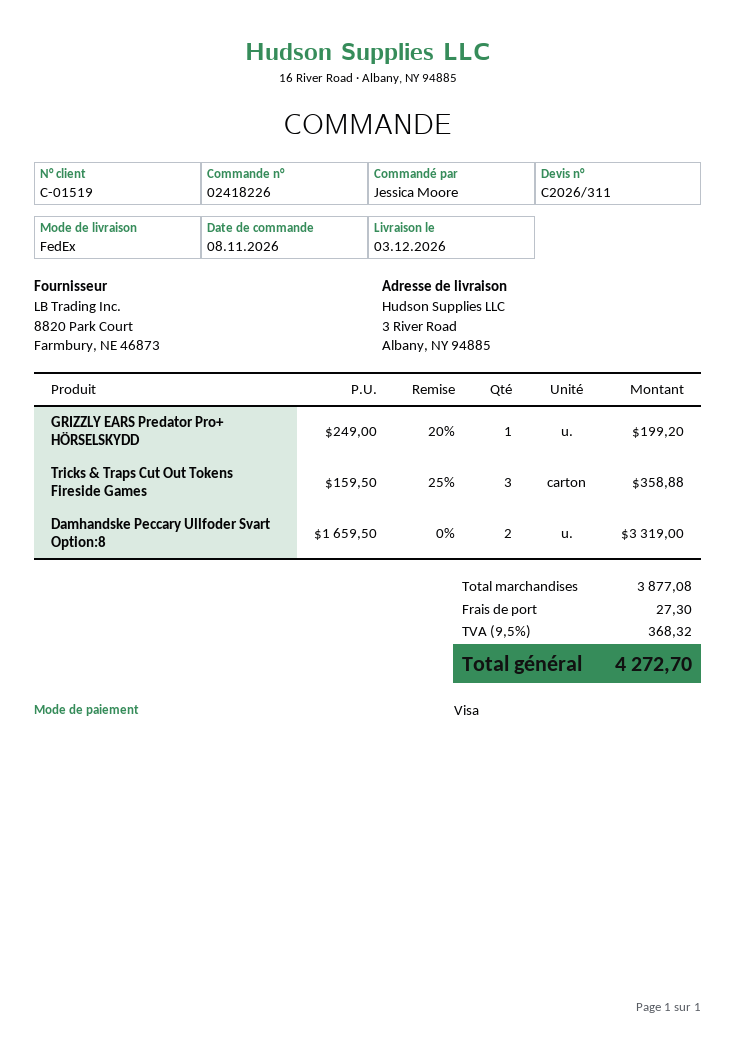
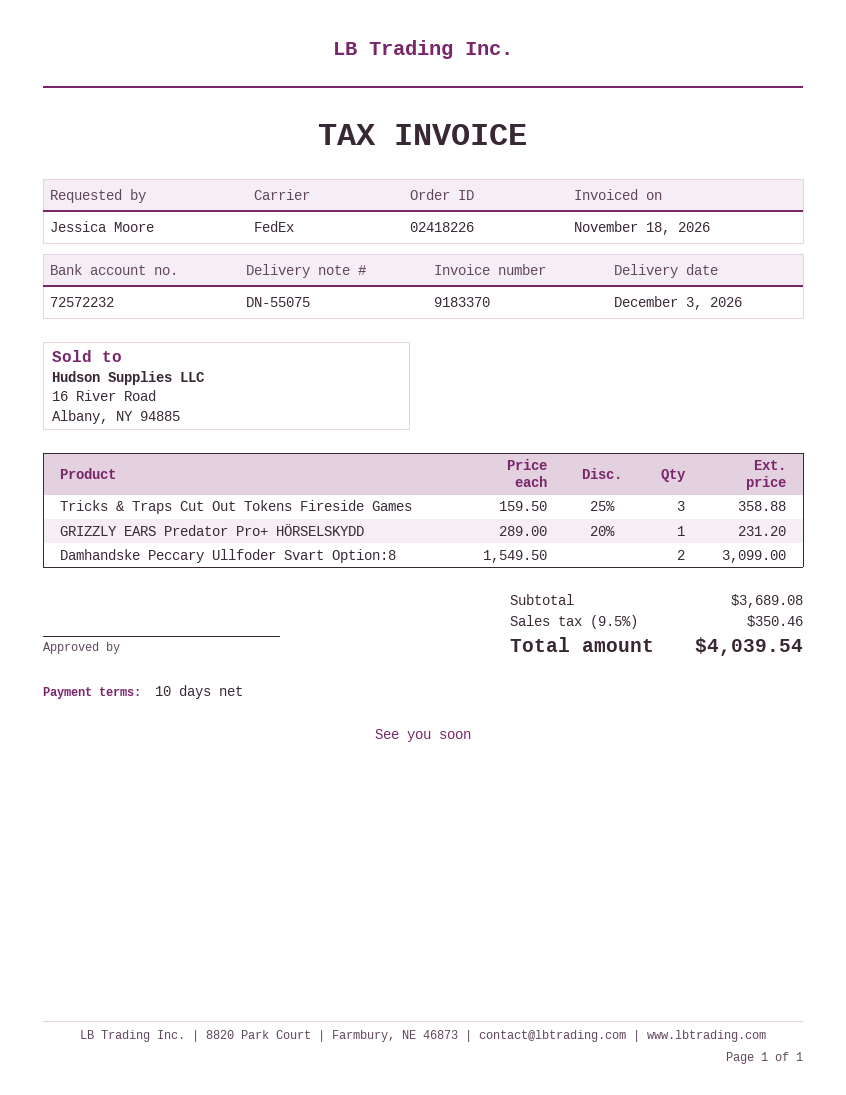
GRIZZLY EARS Predator Pro+ HÖRSELSKYDD: 1 x 249.00 - 20% = 199.20 -> 1 x 289.00 - 20% = 231.20
Damhandske Peccary Ullfoder Svart Option:8: 2 x 1659.50 = 3319.00 -> 2 x 1549.50 = 3099.00
subtotal: 3877.08 -> 3689.08
shipping: 27.30 -> none
tax: 9.5% = 368.32 -> 9.5% = 350.46
total: 4272.70 -> 4039.54

